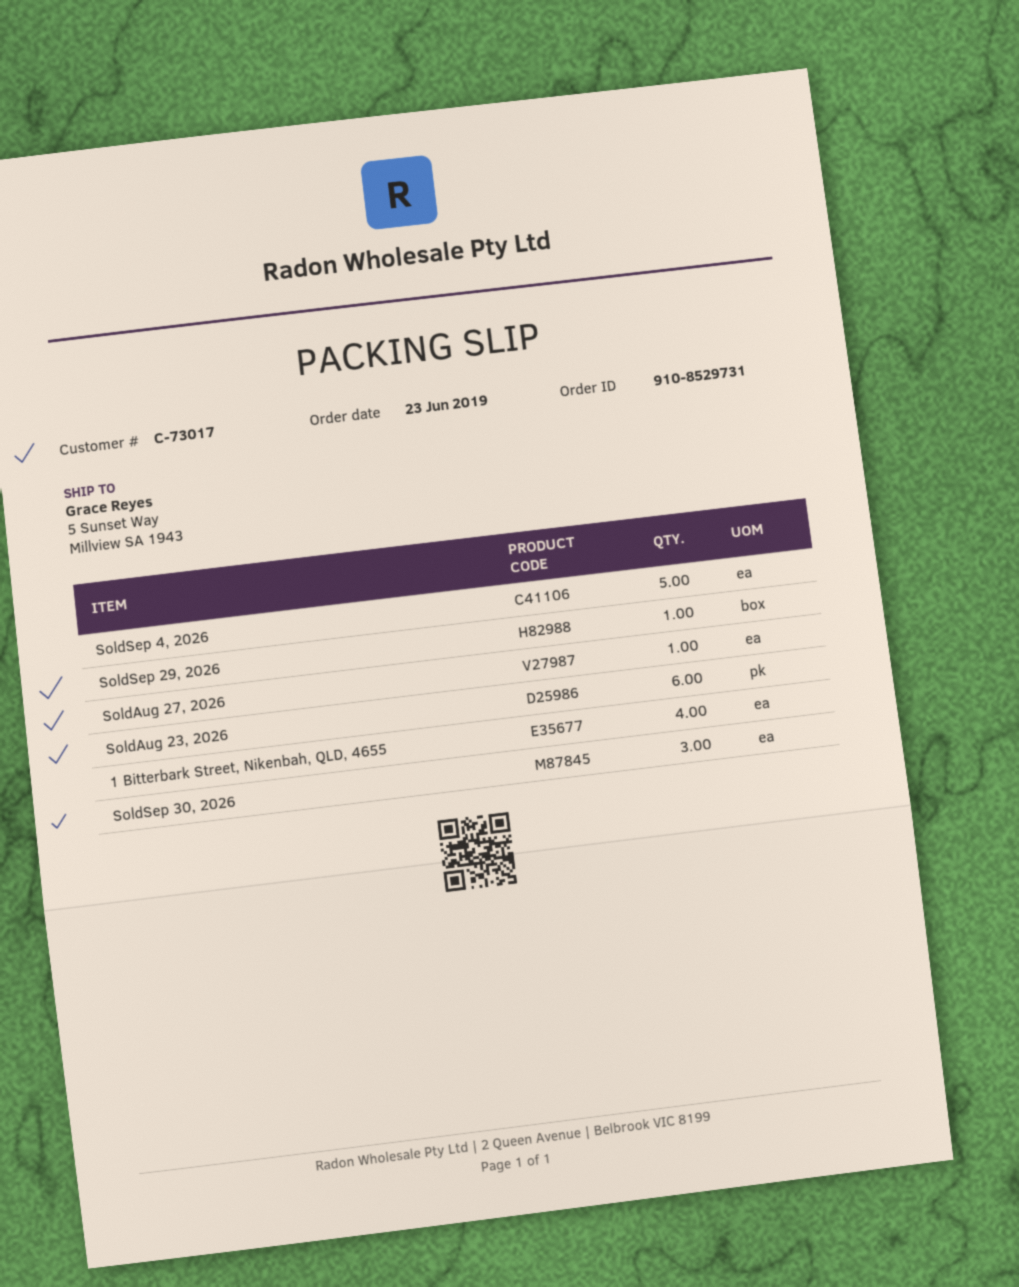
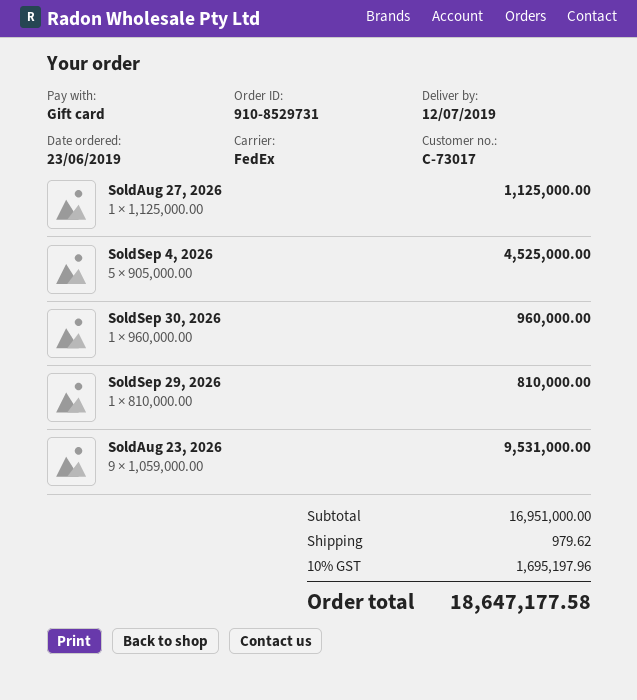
SoldAug 23, 2026: 6 -> 9
1 Bitterbark Street, Nikenbah, QLD, 4655: 4 -> none
SoldSep 30, 2026: 3 -> 1

